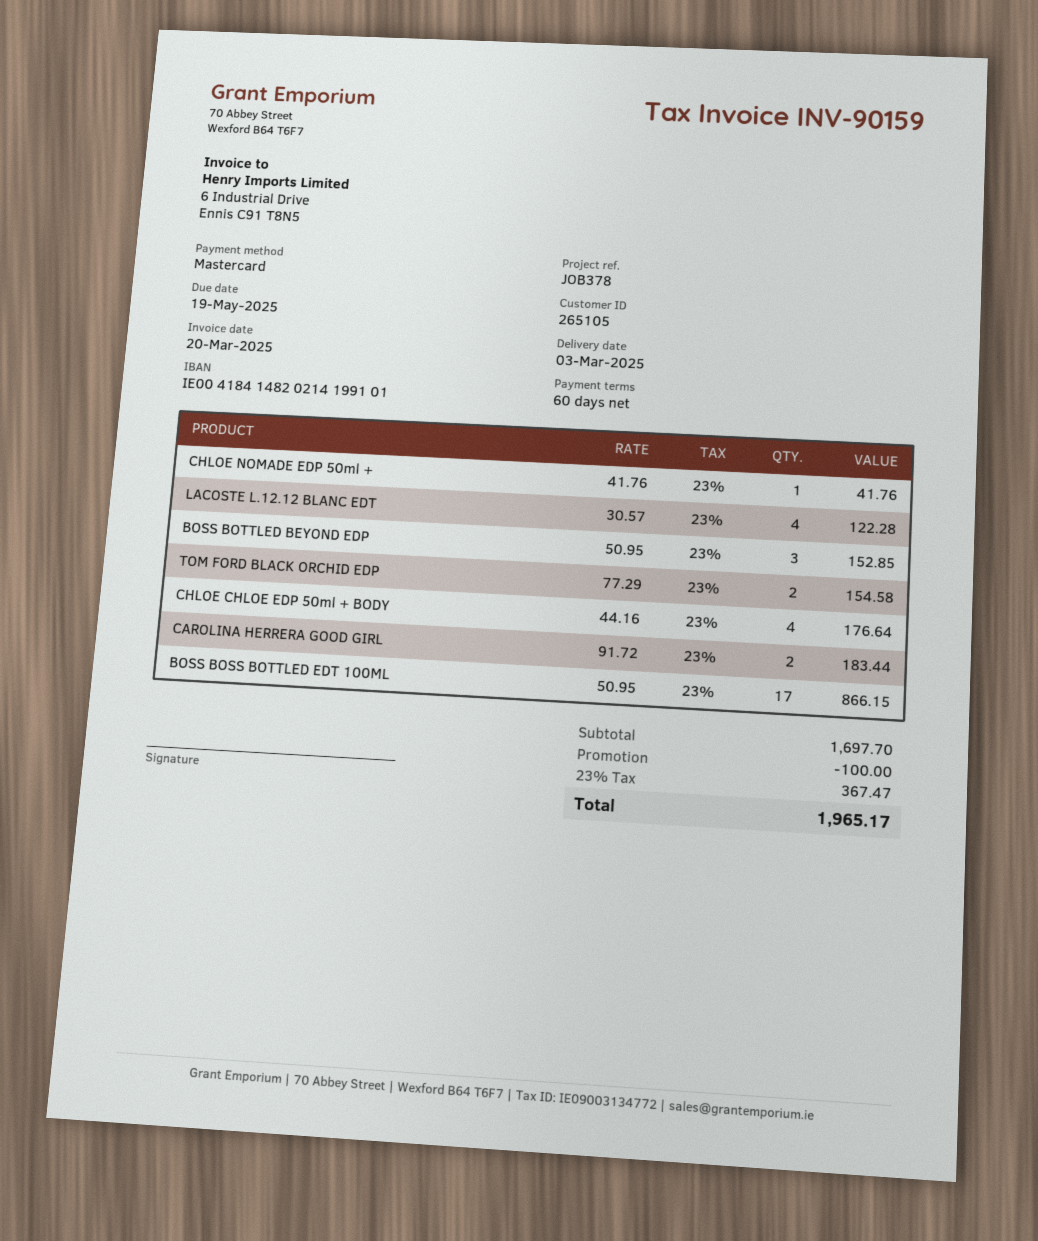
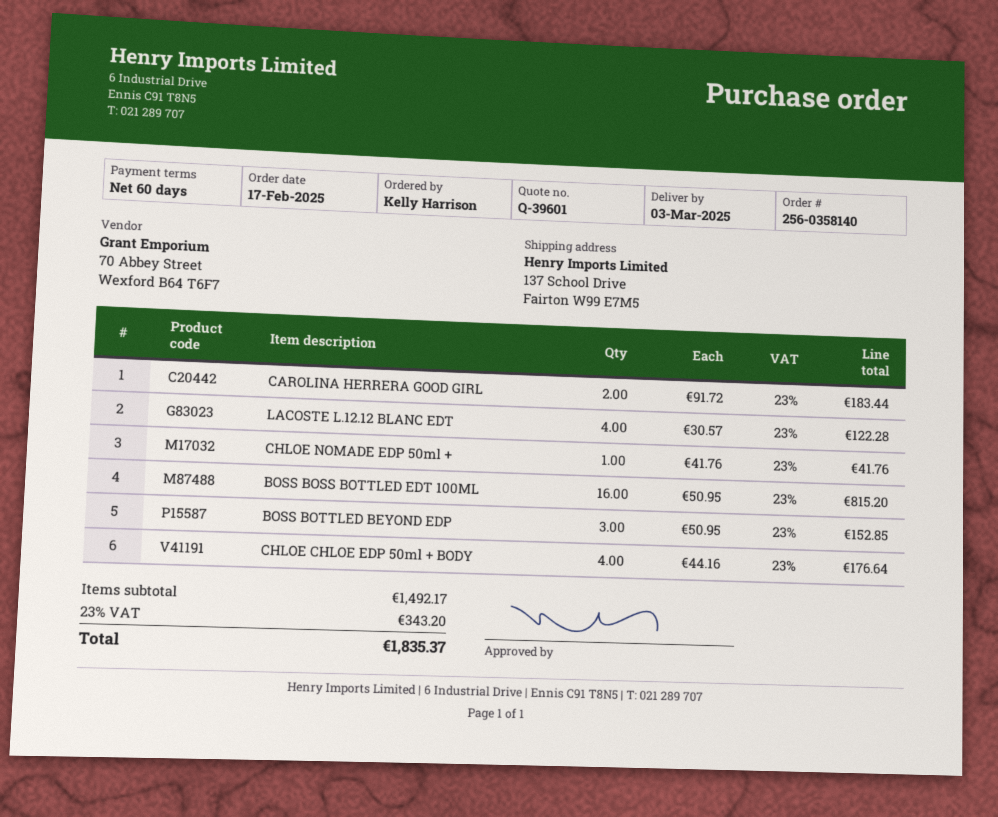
TOM FORD BLACK ORCHID EDP: 2 x 77.29 = 154.58 -> none
BOSS BOSS BOTTLED EDT 100ML: 17 x 50.95 = 866.15 -> 16 x 50.95 = 815.20
subtotal: 1697.70 -> 1492.17
discount: 100.00 -> none
tax: 23% = 367.47 -> 23% = 343.20
total: 1965.17 -> 1835.37

